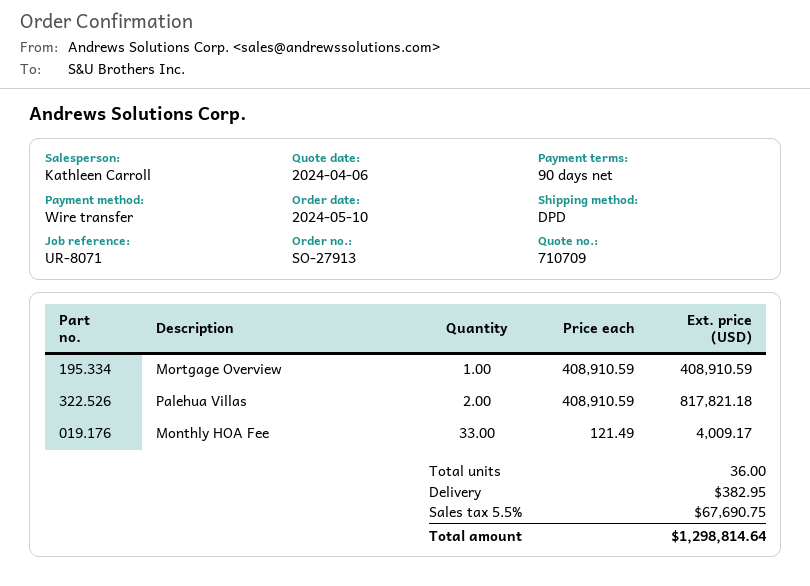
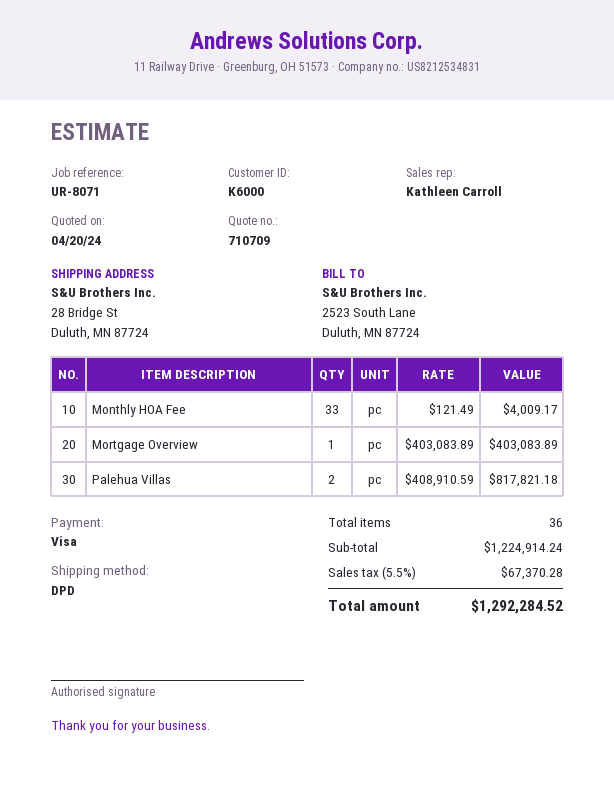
quote date: 2024-04-06 -> 2024-04-20
payment method: bank transfer -> Visa
Mortgage Overview: 1 x 408910.59 = 408910.59 -> 1 x 403083.89 = 403083.89
shipping: 382.95 -> none
tax: 5.5% = 67690.75 -> 5.5% = 67370.28
total: 1298814.64 -> 1292284.52

